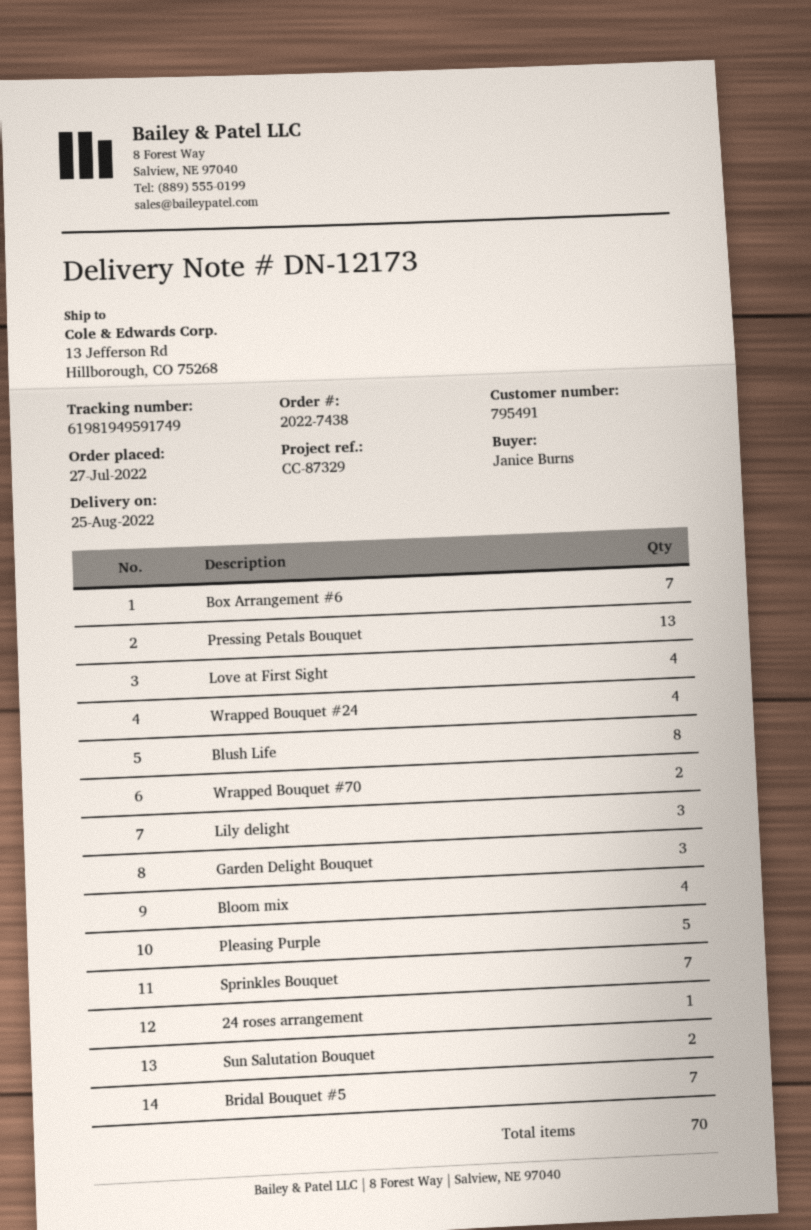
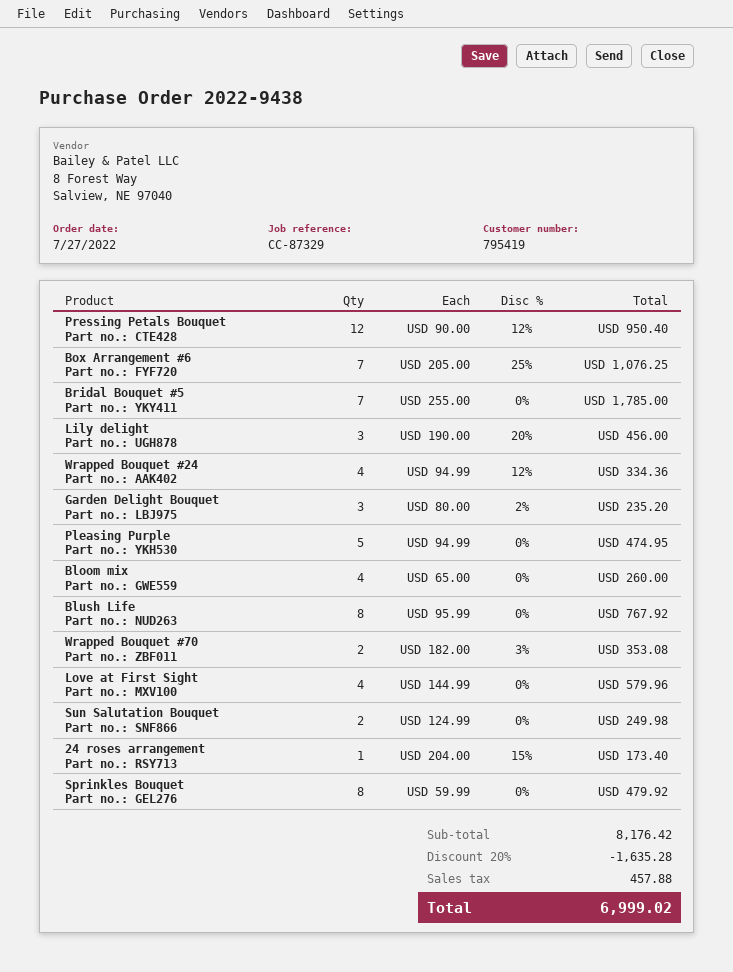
order number: 2022-7438 -> 2022-9438
customer number: 795491 -> 795419
Pressing Petals Bouquet: 13 -> 12
Sprinkles Bouquet: 7 -> 8

